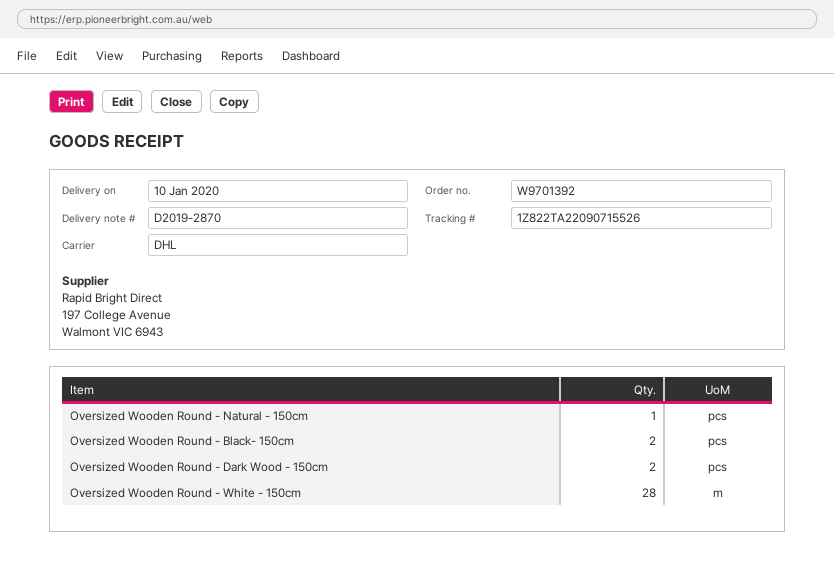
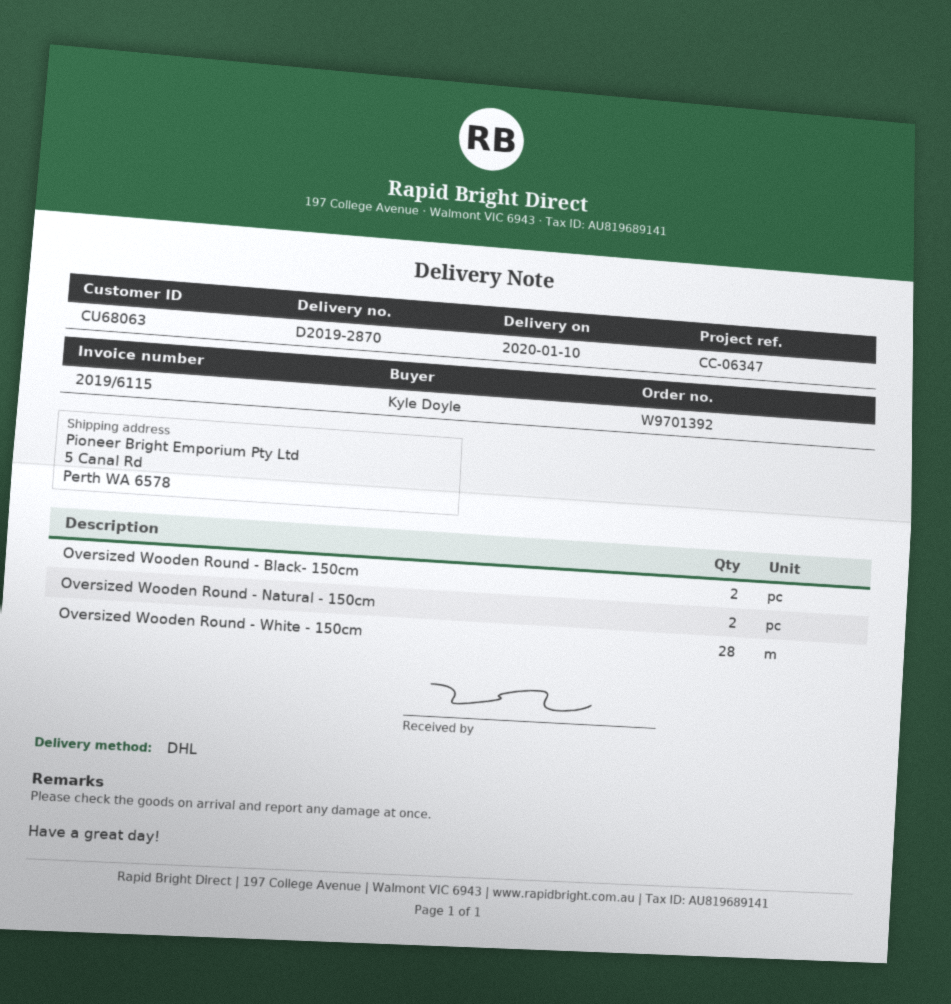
Oversized Wooden Round - Natural - 150cm: 1 -> 2
Oversized Wooden Round - Dark Wood - 150cm: 2 -> none

